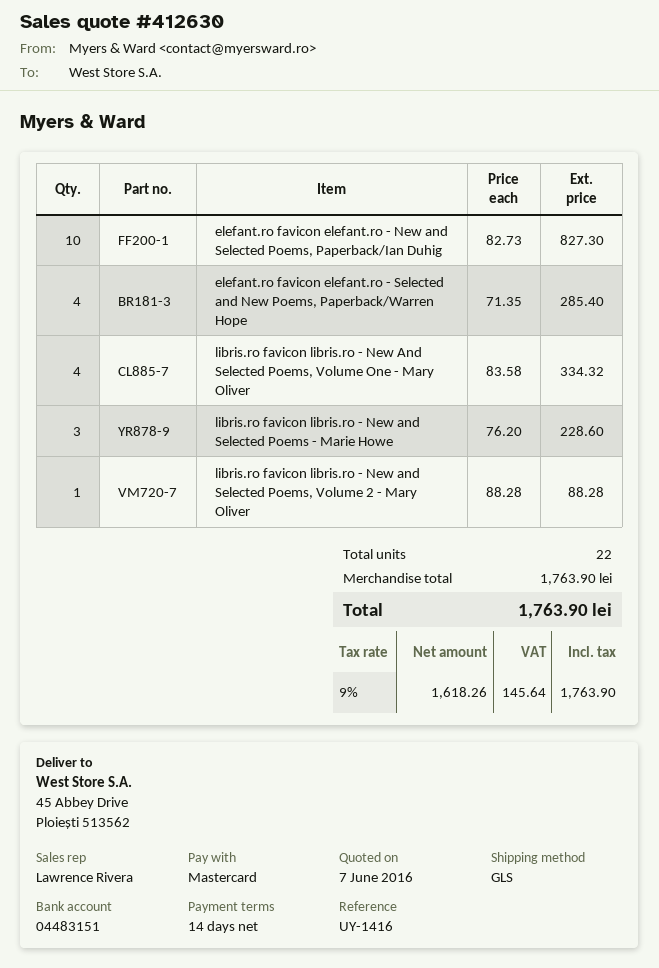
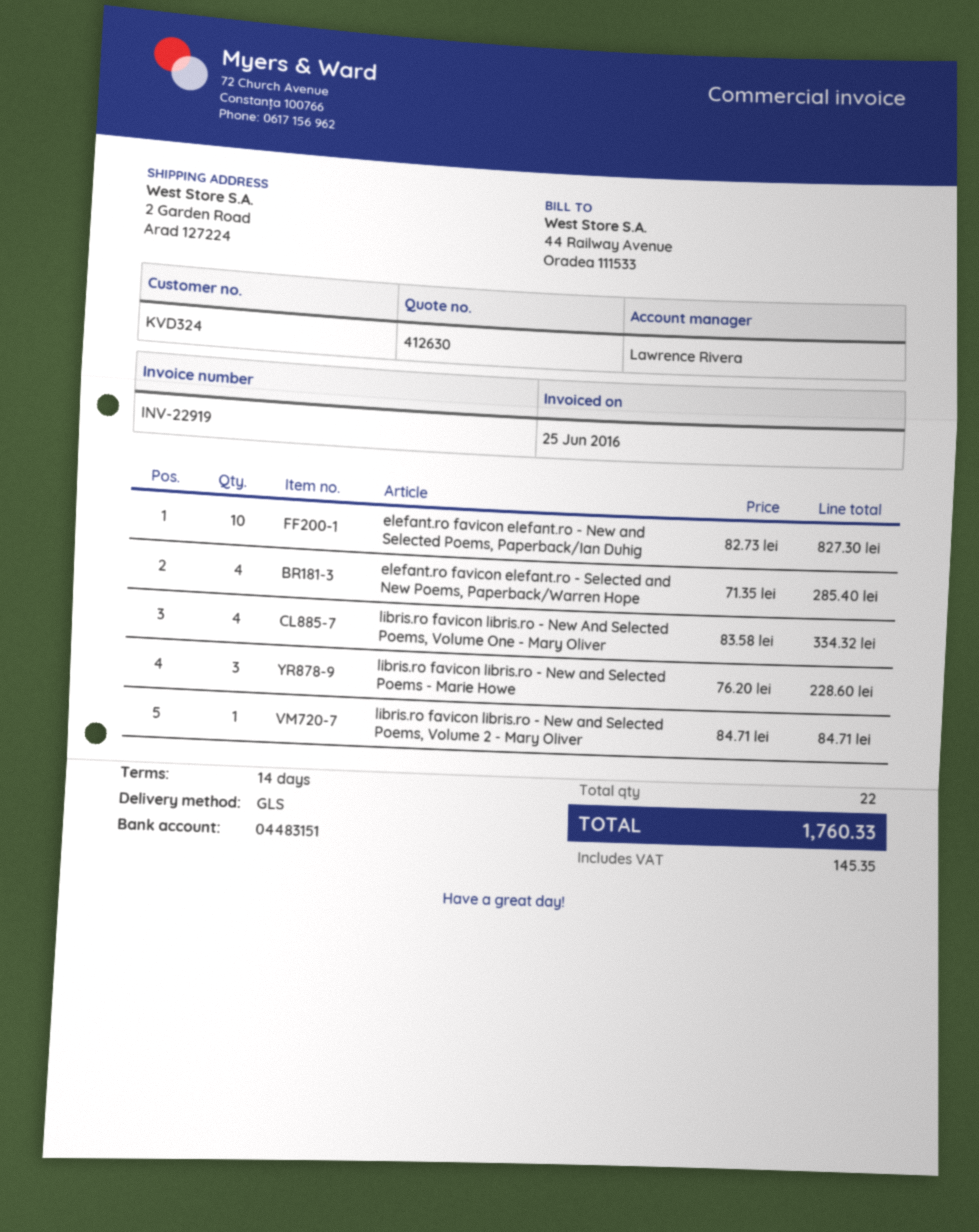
ship to: 45 Abbey Drive, Ploiești 513562 -> 2 Garden Road, Arad 127224
libris.ro favicon libris.ro - New and Selected Poems, Volume 2 - Mary Oliver: 1 x 88.28 = 88.28 -> 1 x 84.71 = 84.71
tax: 145.64 -> 145.35
total: 1763.90 -> 1760.33

